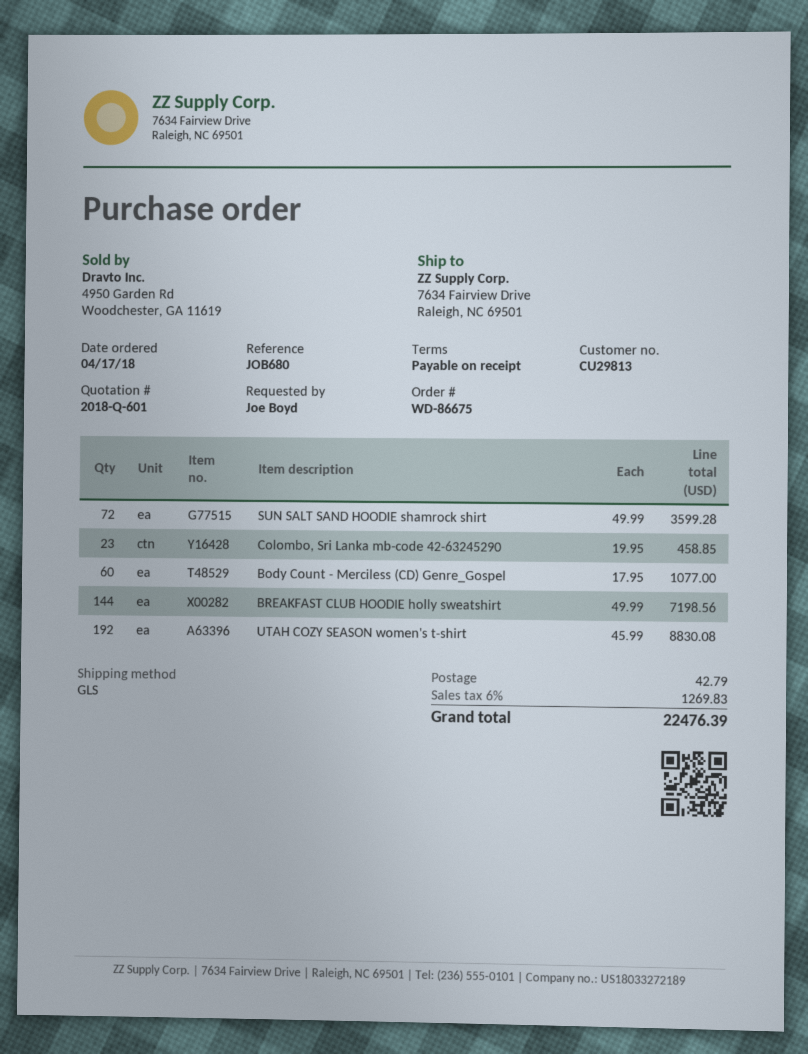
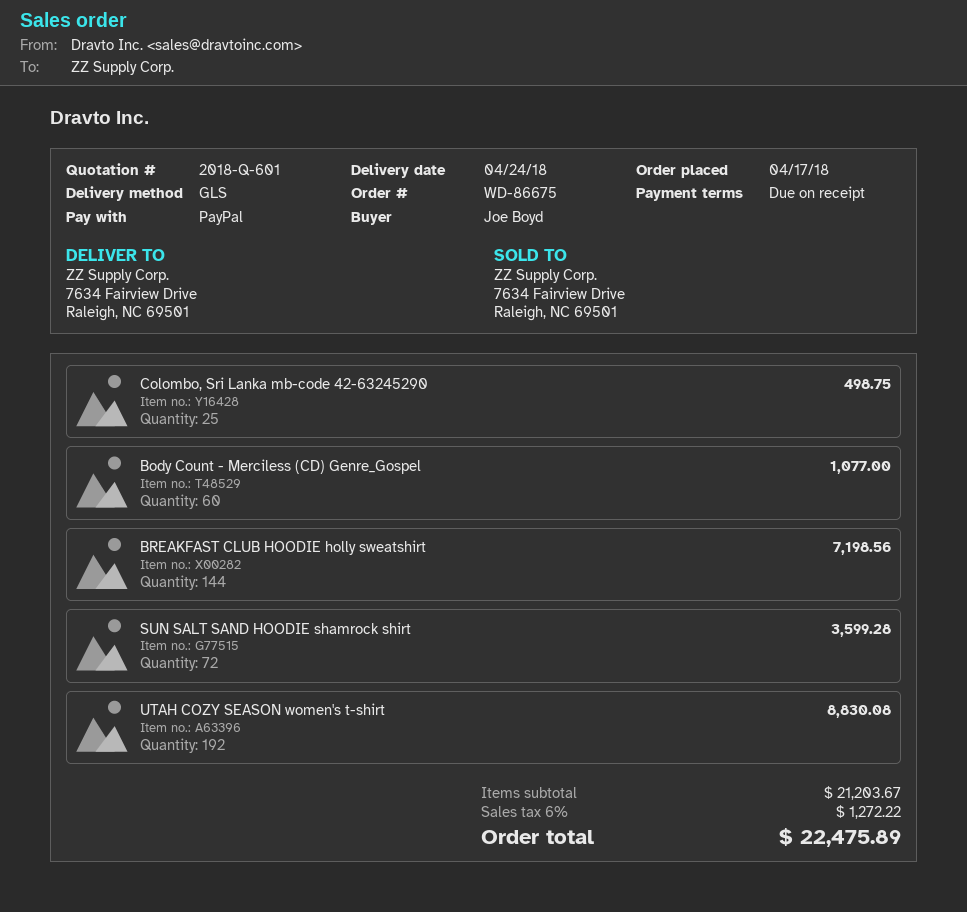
Colombo, Sri Lanka mb-code 42-63245290: 23 for 458.85 -> 25 for 498.75
shipping: 42.79 -> none
tax: 6% = 1269.83 -> 6% = 1272.22
total: 22476.39 -> 22475.89

